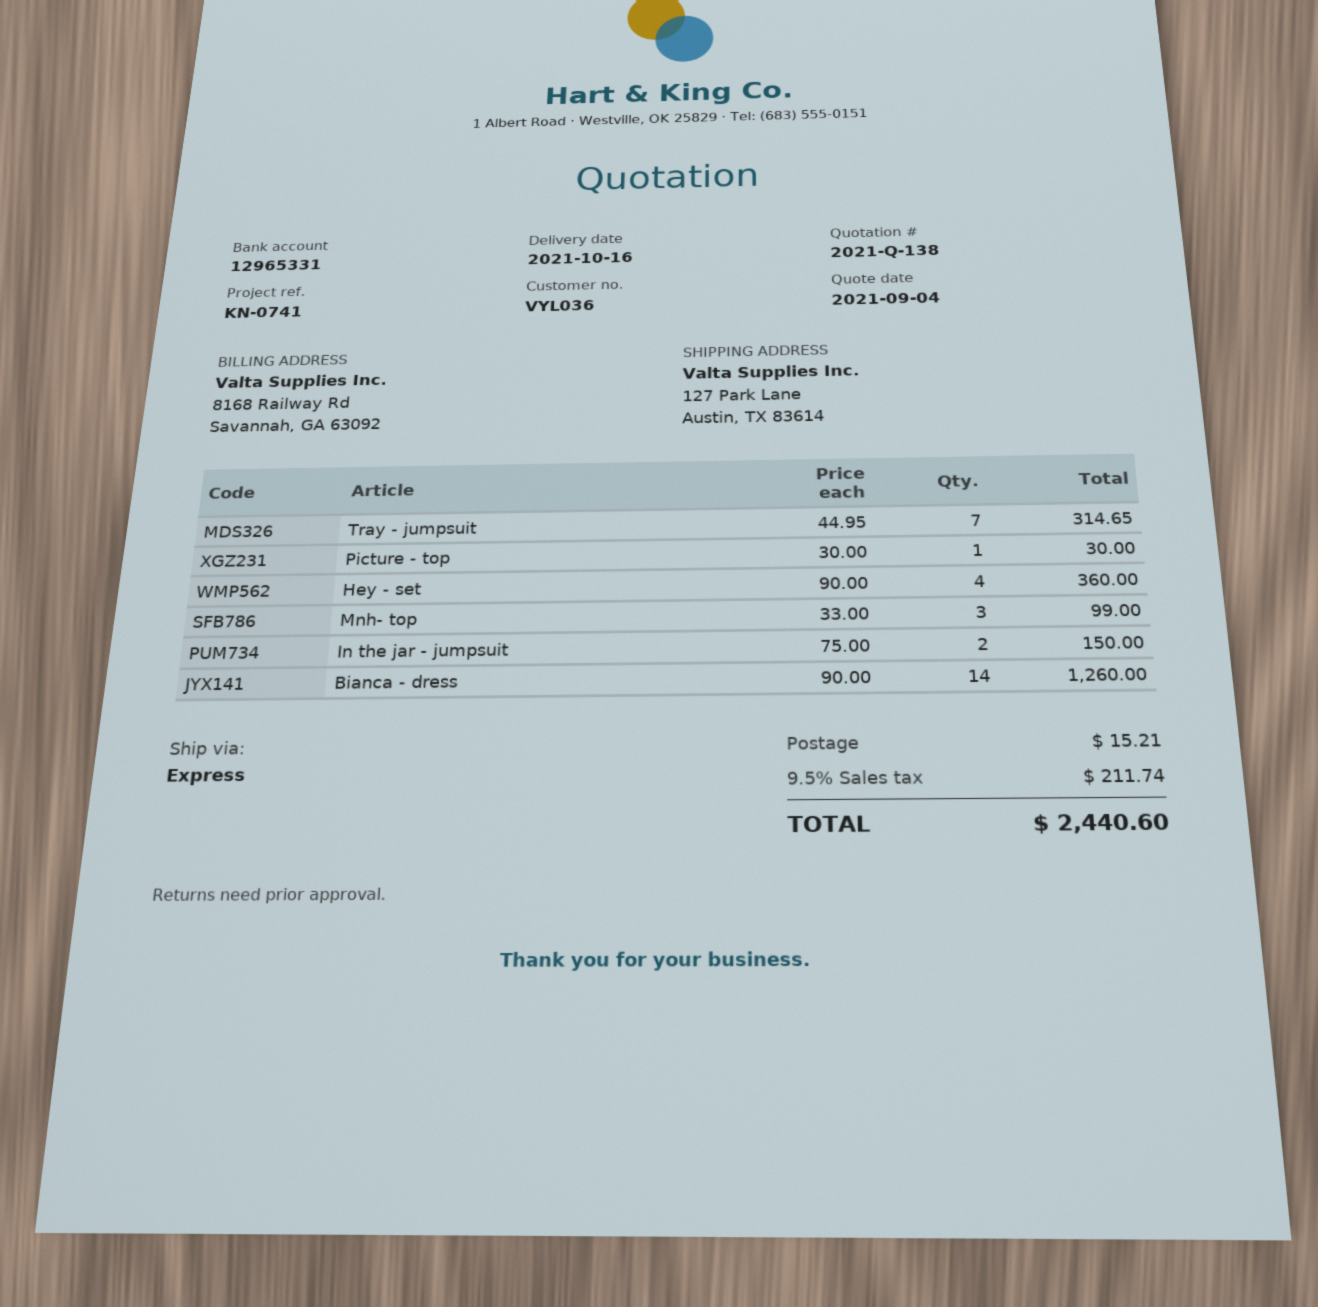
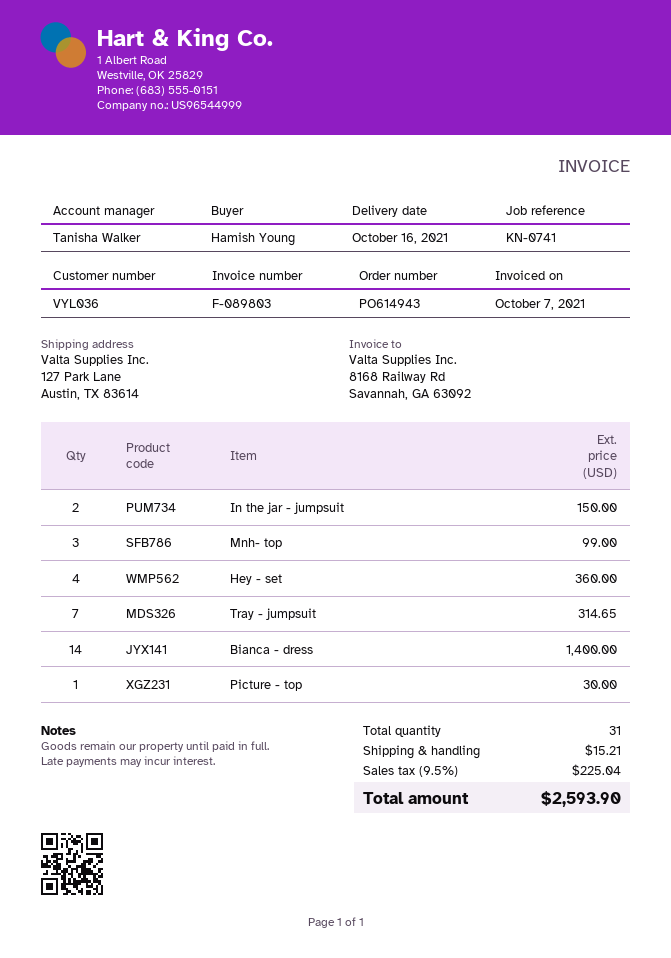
Bianca - dress: 14 for 1260.00 -> 14 for 1400.00
tax: 9.5% = 211.74 -> 9.5% = 225.04
total: 2440.60 -> 2593.90

